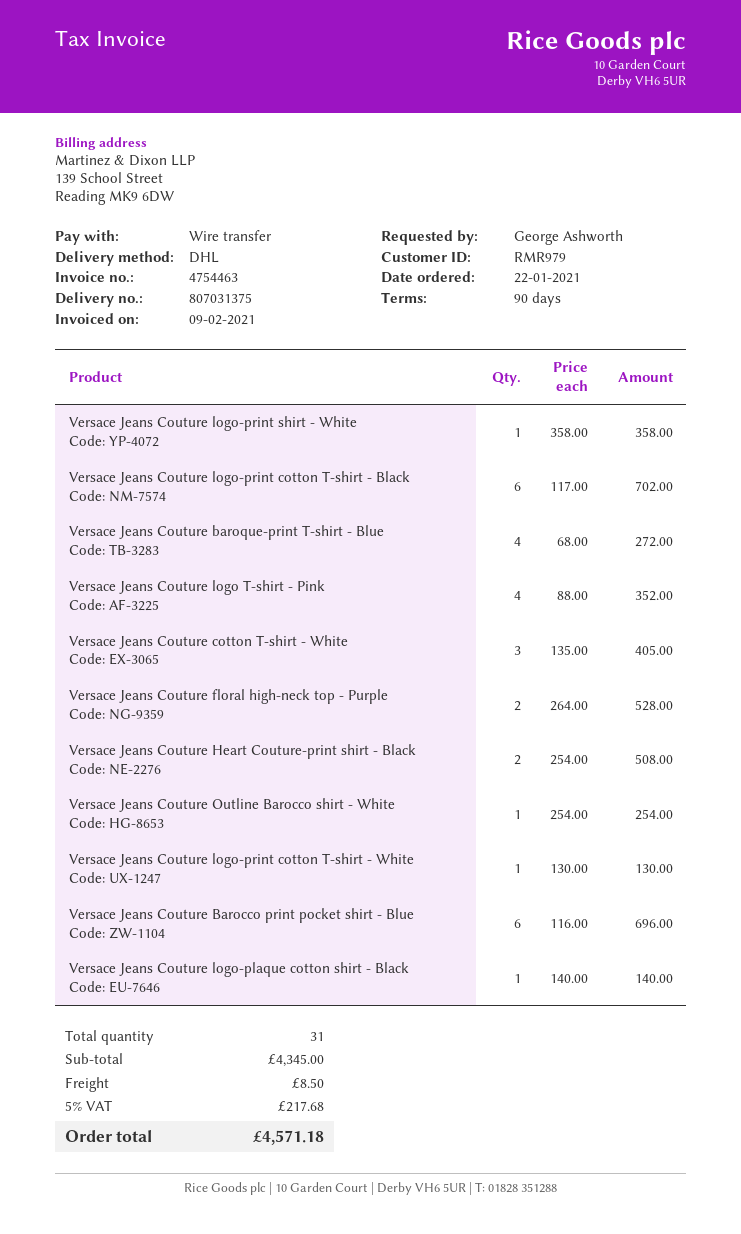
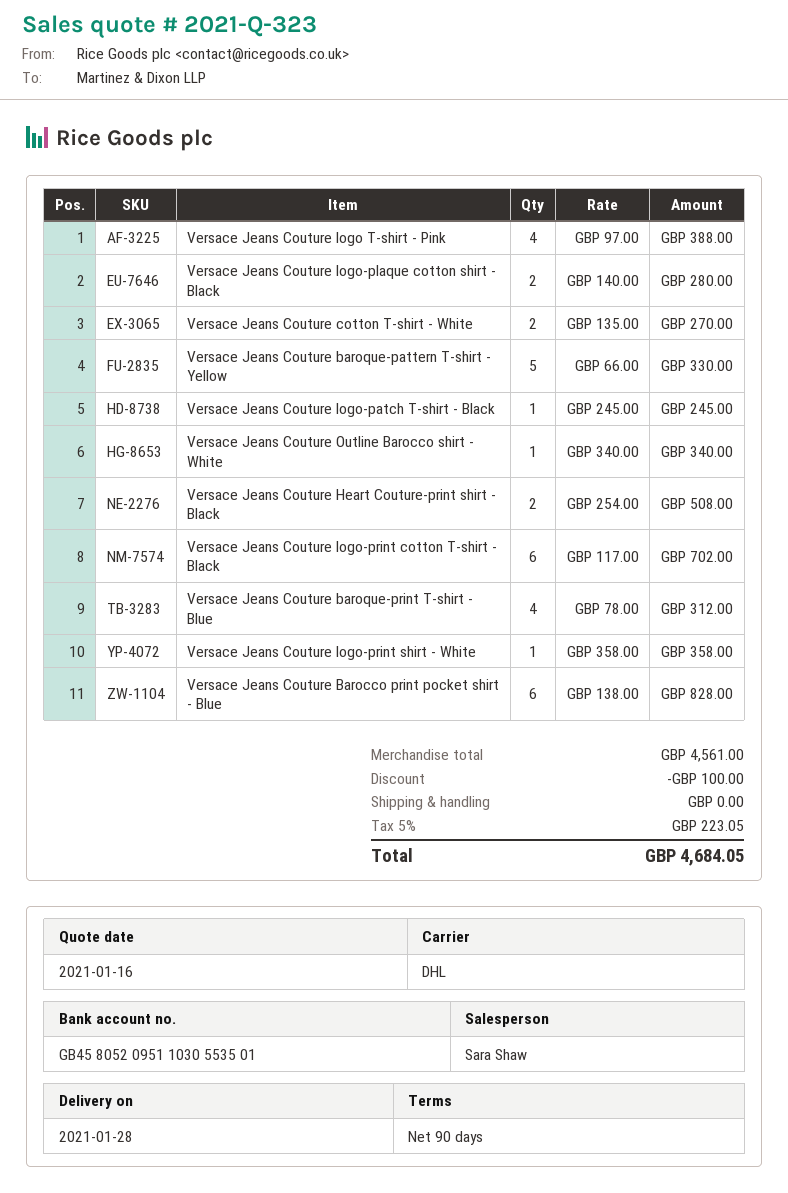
Versace Jeans Couture baroque-print T-shirt - Blue: 4 x 68.00 = 272.00 -> 4 x 78.00 = 312.00
Versace Jeans Couture logo T-shirt - Pink: 4 x 88.00 = 352.00 -> 4 x 97.00 = 388.00
Versace Jeans Couture cotton T-shirt - White: 3 x 135.00 = 405.00 -> 2 x 135.00 = 270.00
Versace Jeans Couture floral high-neck top - Purple: 2 x 264.00 = 528.00 -> none
Versace Jeans Couture Outline Barocco shirt - White: 1 x 254.00 = 254.00 -> 1 x 340.00 = 340.00
Versace Jeans Couture logo-print cotton T-shirt - White: 1 x 130.00 = 130.00 -> none
Versace Jeans Couture Barocco print pocket shirt - Blue: 6 x 116.00 = 696.00 -> 6 x 138.00 = 828.00
Versace Jeans Couture logo-plaque cotton shirt - Black: 1 x 140.00 = 140.00 -> 2 x 140.00 = 280.00
Versace Jeans Couture baroque-pattern T-shirt - Yellow: none -> 5 x 66.00 = 330.00
Versace Jeans Couture logo-patch T-shirt - Black: none -> 1 x 245.00 = 245.00
subtotal: 4345.00 -> 4561.00
discount: none -> 100.00
shipping: 8.50 -> 0.00
tax: 5% = 217.68 -> 5% = 223.05
total: 4571.18 -> 4684.05

